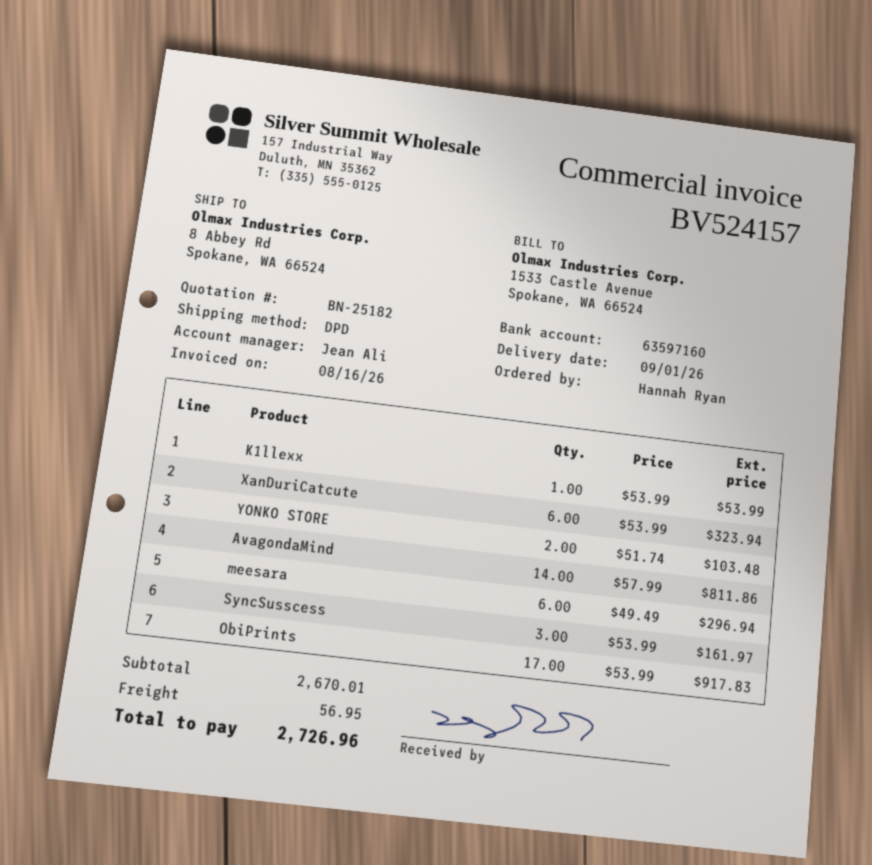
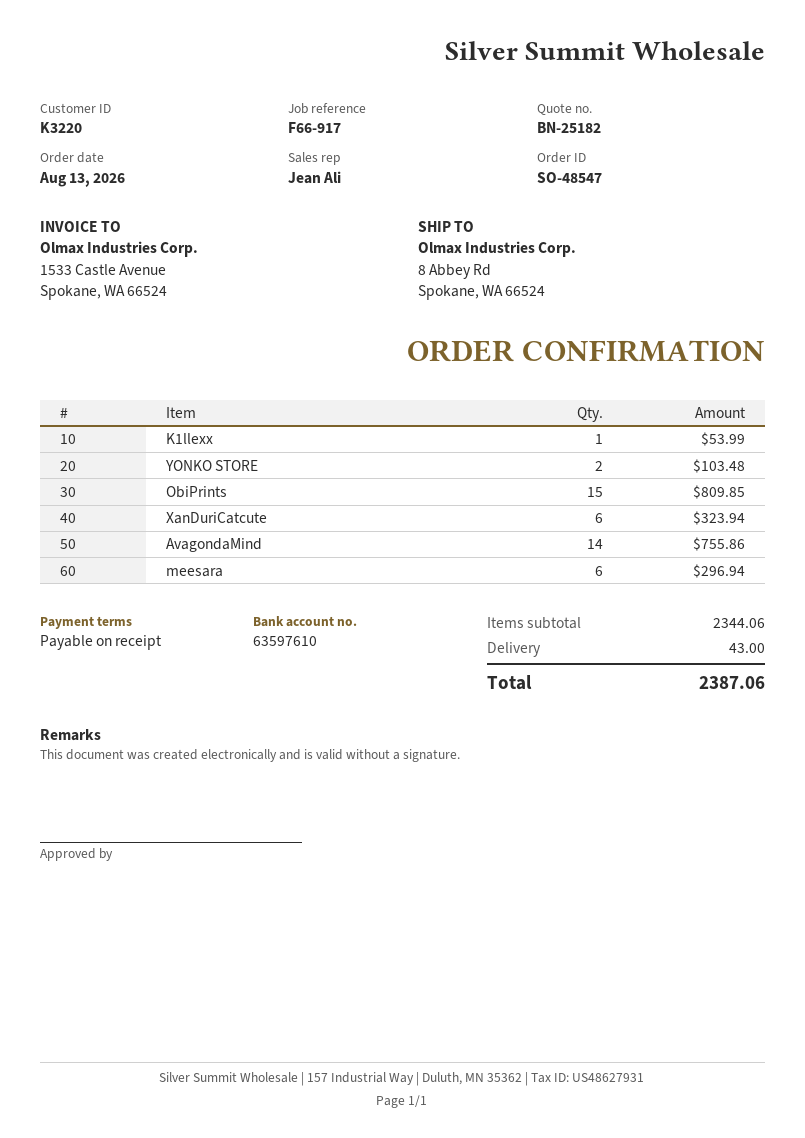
bank account: 63597160 -> 63597610
AvagondaMind: 14 for 811.86 -> 14 for 755.86
SyncSusscess: 3 for 161.97 -> none
ObiPrints: 17 for 917.83 -> 15 for 809.85
subtotal: 2670.01 -> 2344.06
shipping: 56.95 -> 43.00
total: 2726.96 -> 2387.06

